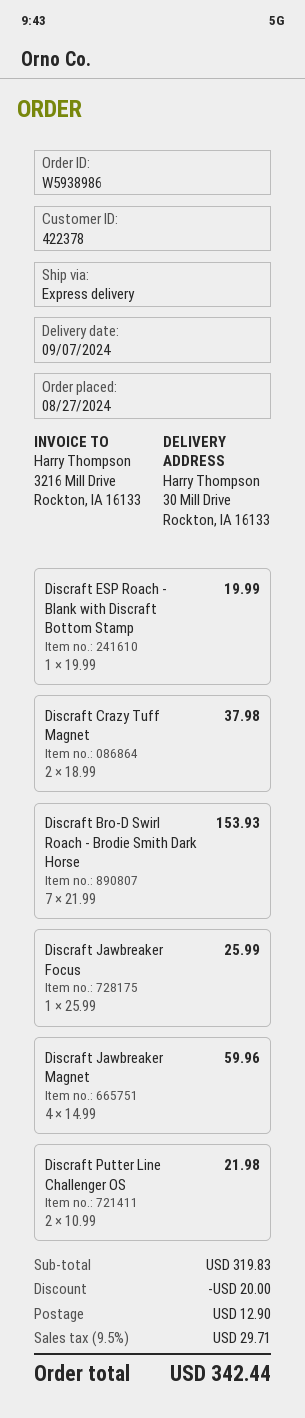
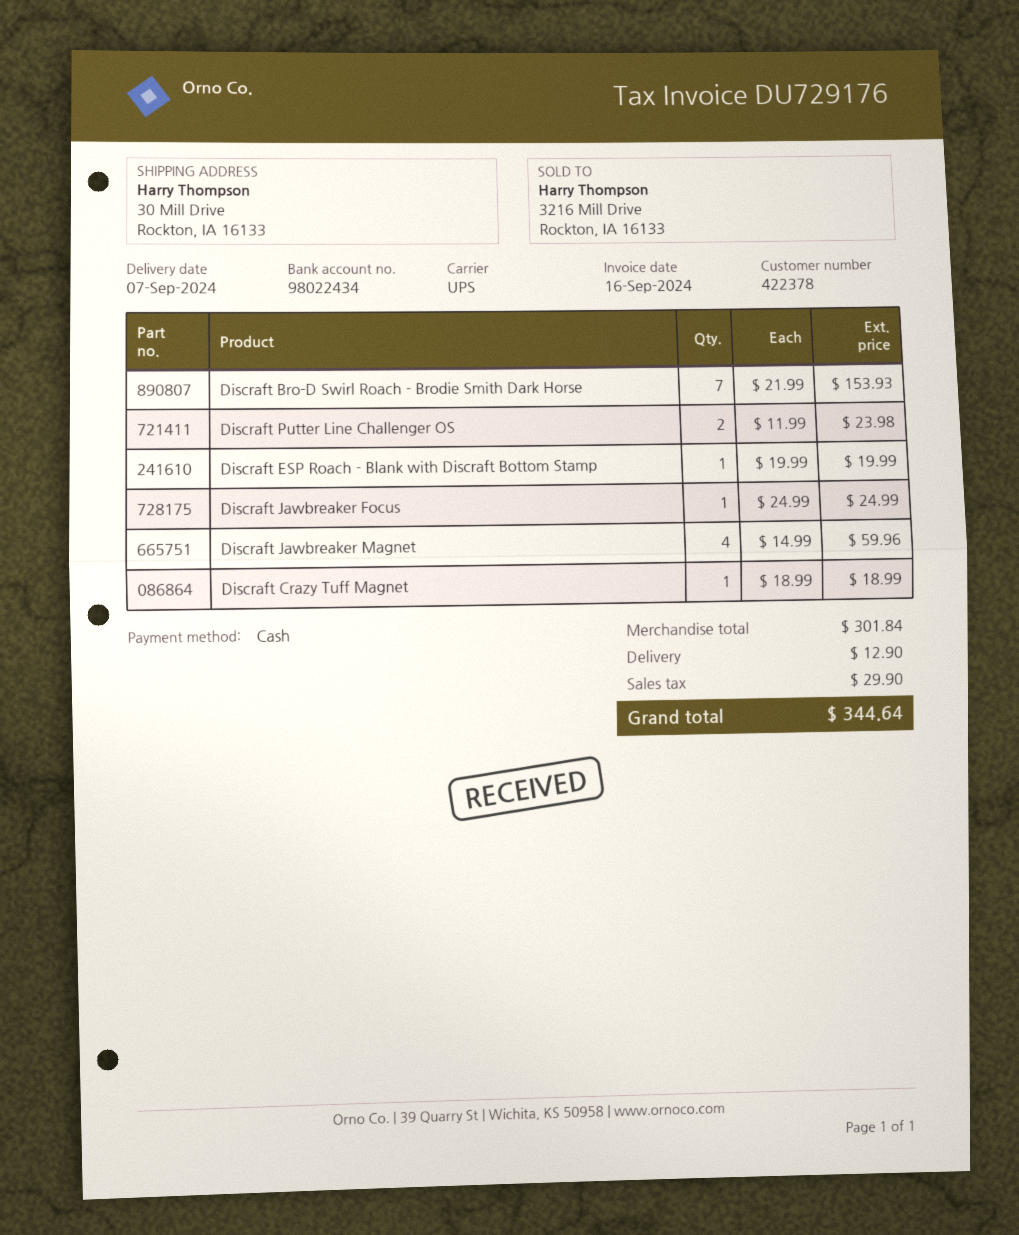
shipping method: express -> UPS
Discraft Crazy Tuff Magnet: 2 x 18.99 = 37.98 -> 1 x 18.99 = 18.99
Discraft Jawbreaker Focus: 1 x 25.99 = 25.99 -> 1 x 24.99 = 24.99
Discraft Putter Line Challenger OS: 2 x 10.99 = 21.98 -> 2 x 11.99 = 23.98
subtotal: 319.83 -> 301.84
discount: 20.00 -> none
tax: 29.71 -> 29.90
total: 342.44 -> 344.64

